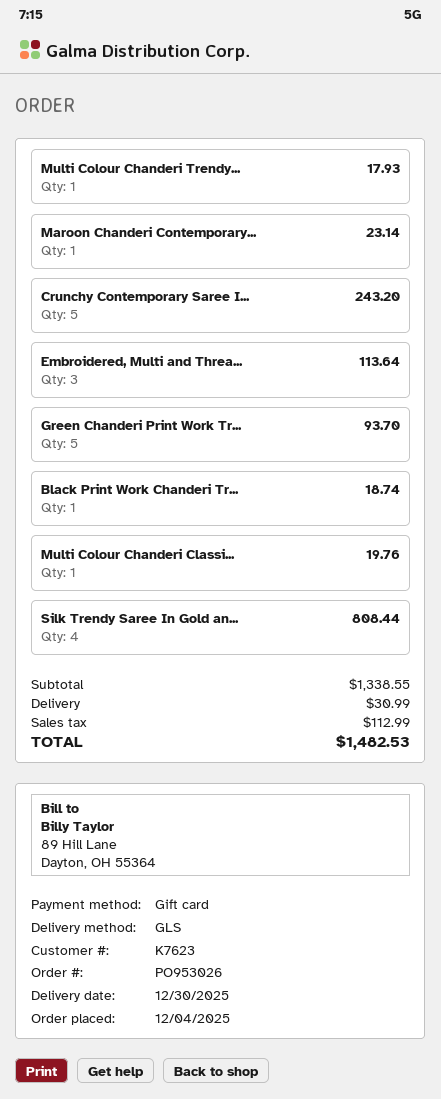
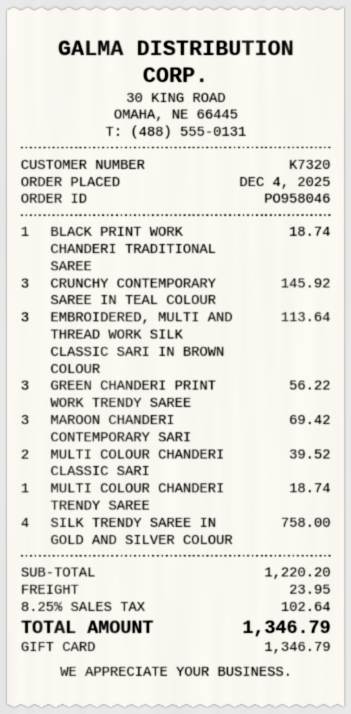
order number: PO953026 -> PO958046
customer number: K7623 -> K7320
Multi Colour Chanderi Trendy...: 1 for 17.93 -> 1 for 18.74
Maroon Chanderi Contemporary...: 1 for 23.14 -> 3 for 69.42
Crunchy Contemporary Saree I...: 5 for 243.20 -> 3 for 145.92
Green Chanderi Print Work Tr...: 5 for 93.70 -> 3 for 56.22
Multi Colour Chanderi Classi...: 1 for 19.76 -> 2 for 39.52
Silk Trendy Saree In Gold an...: 4 for 808.44 -> 4 for 758.00
subtotal: 1338.55 -> 1220.20
shipping: 30.99 -> 23.95
tax: 112.99 -> 102.64
total: 1482.53 -> 1346.79

